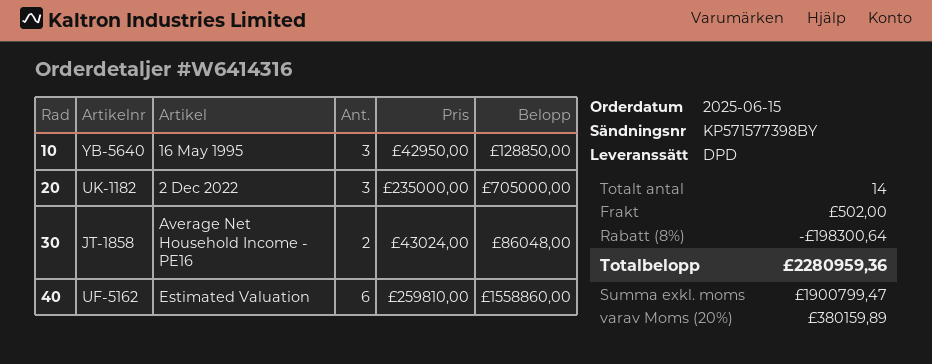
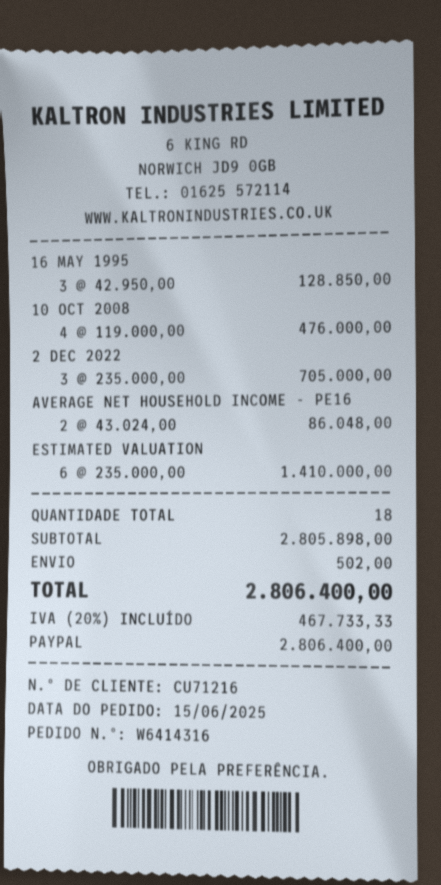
Estimated Valuation: 6 x 259810.00 = 1558860.00 -> 6 x 235000.00 = 1410000.00
10 OCT 2008: none -> 4 x 119000.00 = 476000.00
total quantity: 14 -> 18
discount: 8% = 198300.64 -> none
tax: 20% = 380159.89 -> 20% = 467733.33
total: 2280959.36 -> 2806400.00

